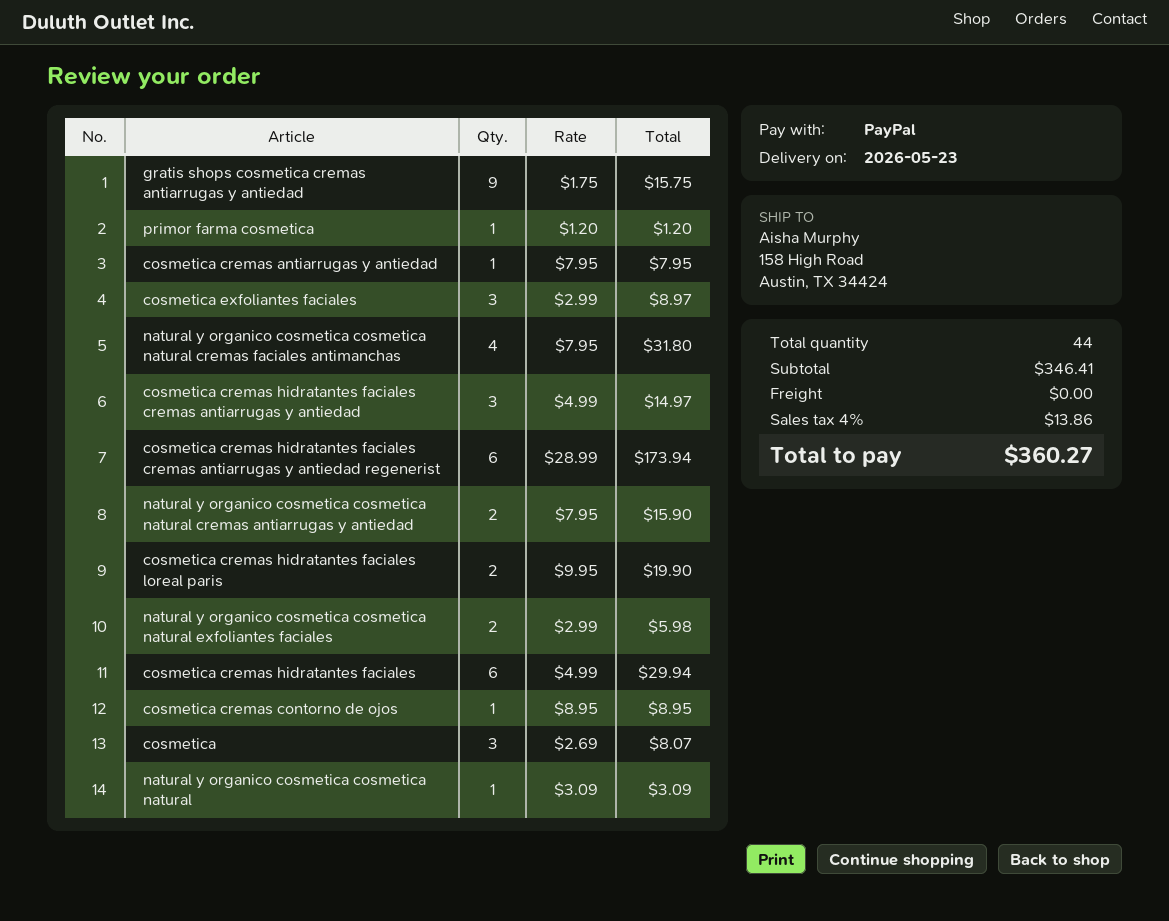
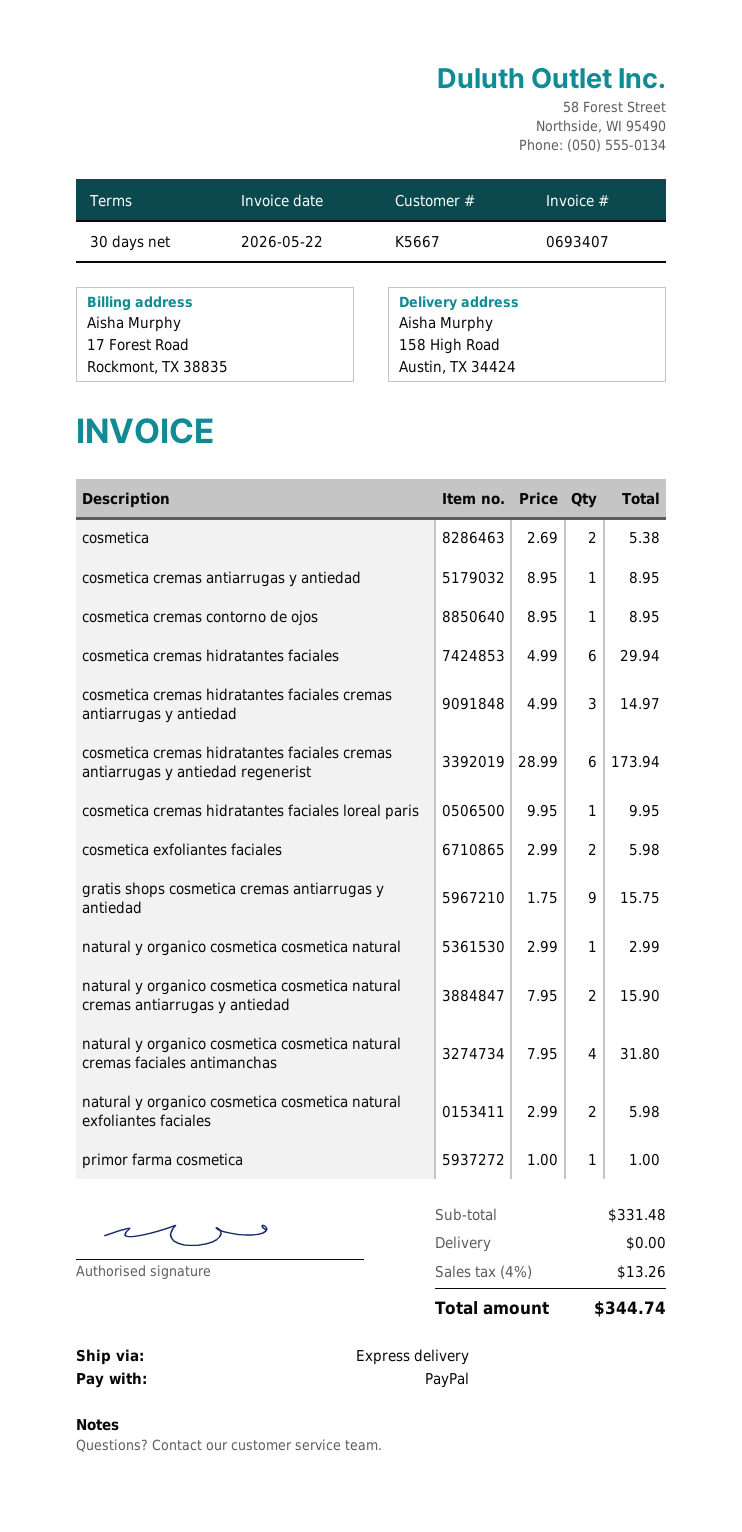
primor farma cosmetica: 1 x 1.20 = 1.20 -> 1 x 1.00 = 1.00
cosmetica cremas antiarrugas y antiedad: 1 x 7.95 = 7.95 -> 1 x 8.95 = 8.95
cosmetica exfoliantes faciales: 3 x 2.99 = 8.97 -> 2 x 2.99 = 5.98
cosmetica cremas hidratantes faciales loreal paris: 2 x 9.95 = 19.90 -> 1 x 9.95 = 9.95
cosmetica: 3 x 2.69 = 8.07 -> 2 x 2.69 = 5.38
natural y organico cosmetica cosmetica natural: 1 x 3.09 = 3.09 -> 1 x 2.99 = 2.99
subtotal: 346.41 -> 331.48
tax: 4% = 13.86 -> 4% = 13.26
total: 360.27 -> 344.74

